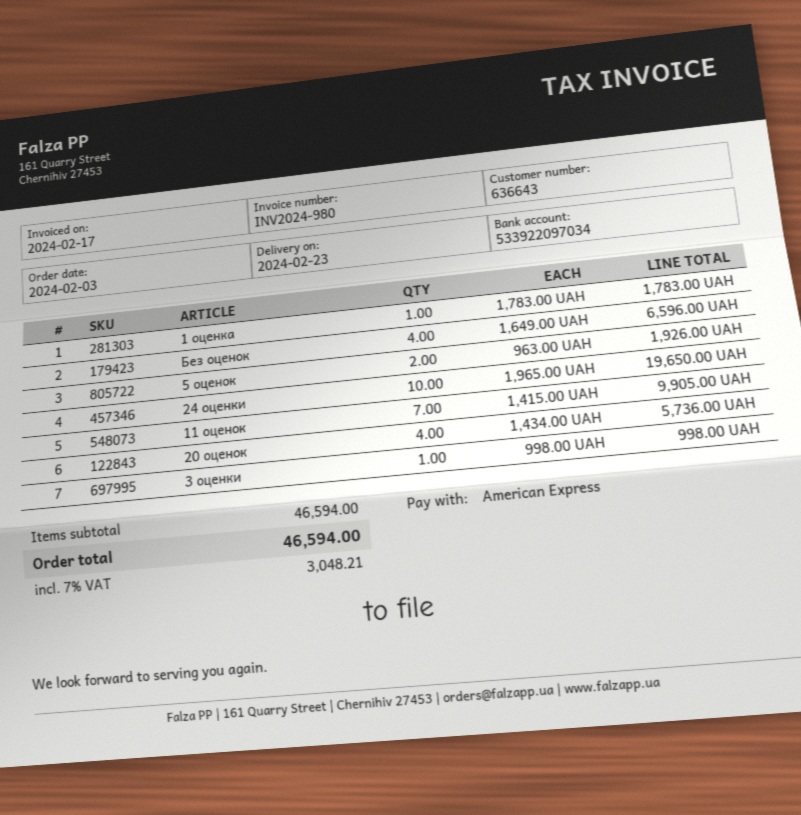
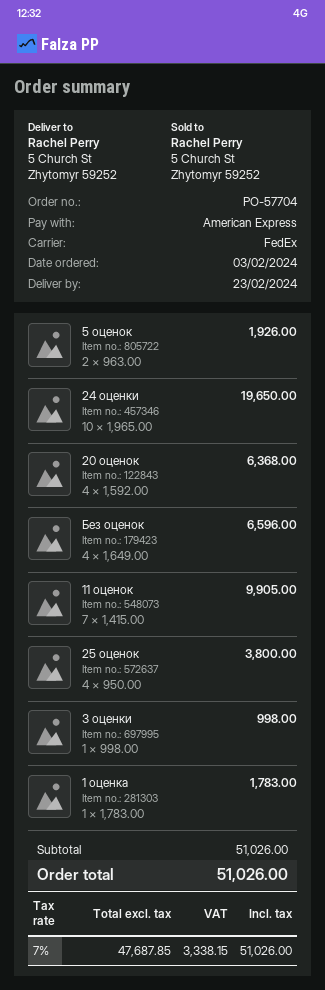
20 оценок: 4 x 1434.00 = 5736.00 -> 4 x 1592.00 = 6368.00
25 оценок: none -> 4 x 950.00 = 3800.00
subtotal: 46594.00 -> 51026.00
tax: 7% = 3048.21 -> 7% = 3338.15
total: 46594.00 -> 51026.00

